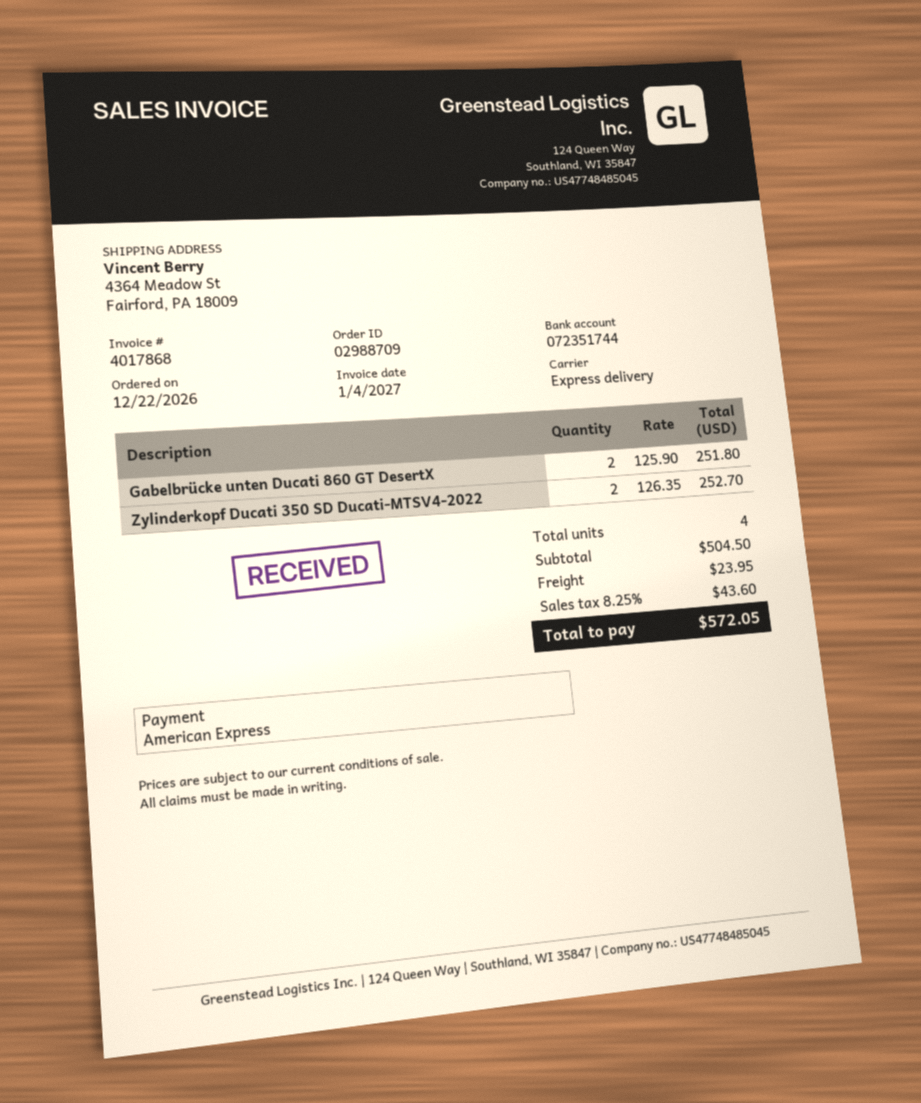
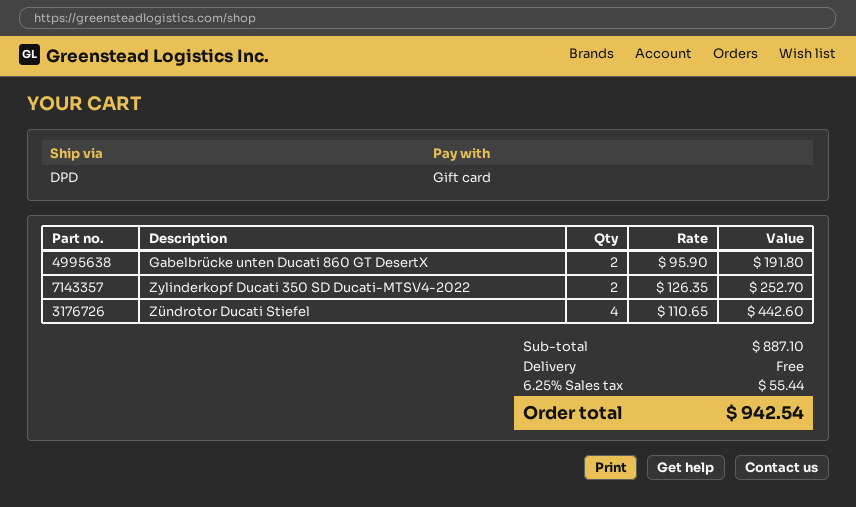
payment method: American Express -> gift card
shipping method: express -> DPD
Gabelbrücke unten Ducati 860 GT DesertX: 2 x 125.90 = 251.80 -> 2 x 95.90 = 191.80
Zündrotor Ducati Stiefel: none -> 4 x 110.65 = 442.60
subtotal: 504.50 -> 887.10
shipping: 23.95 -> 0.00
tax: 8.25% = 43.60 -> 6.25% = 55.44
total: 572.05 -> 942.54

